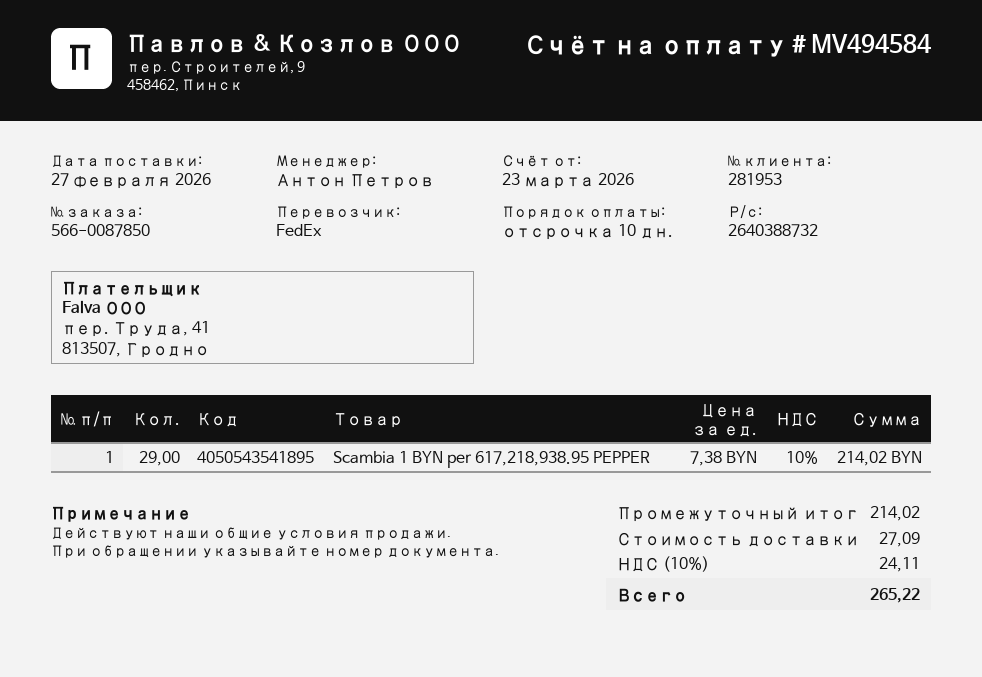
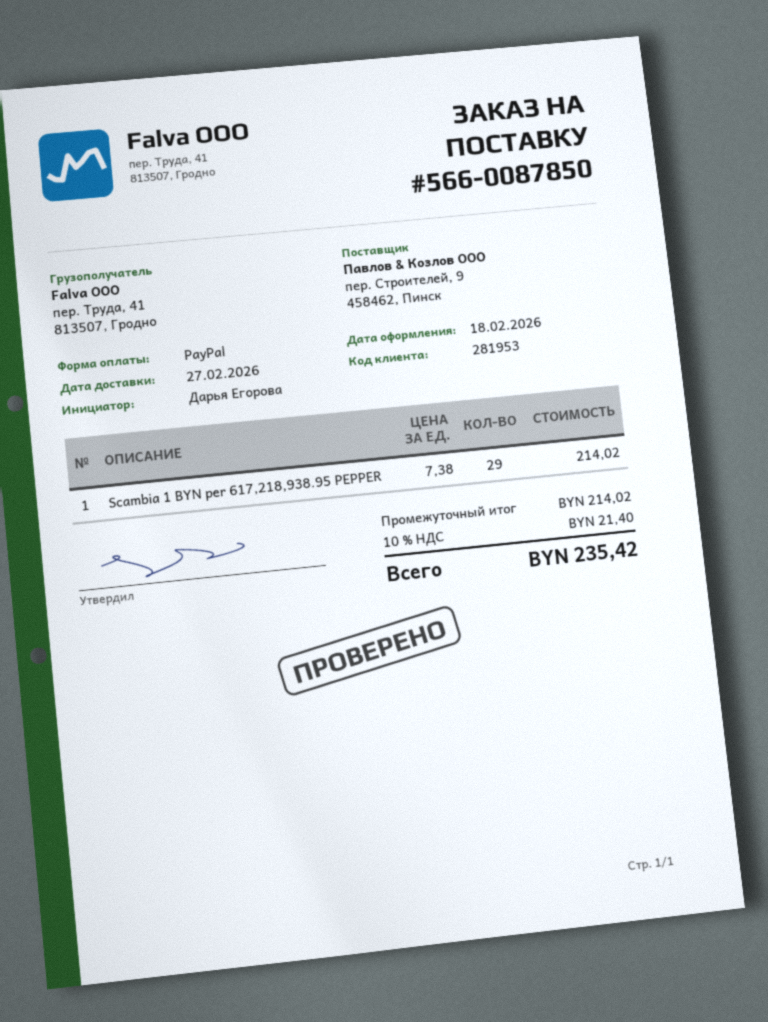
shipping: 27.09 -> none
tax: 10% = 24.11 -> 10% = 21.40
total: 265.22 -> 235.42

